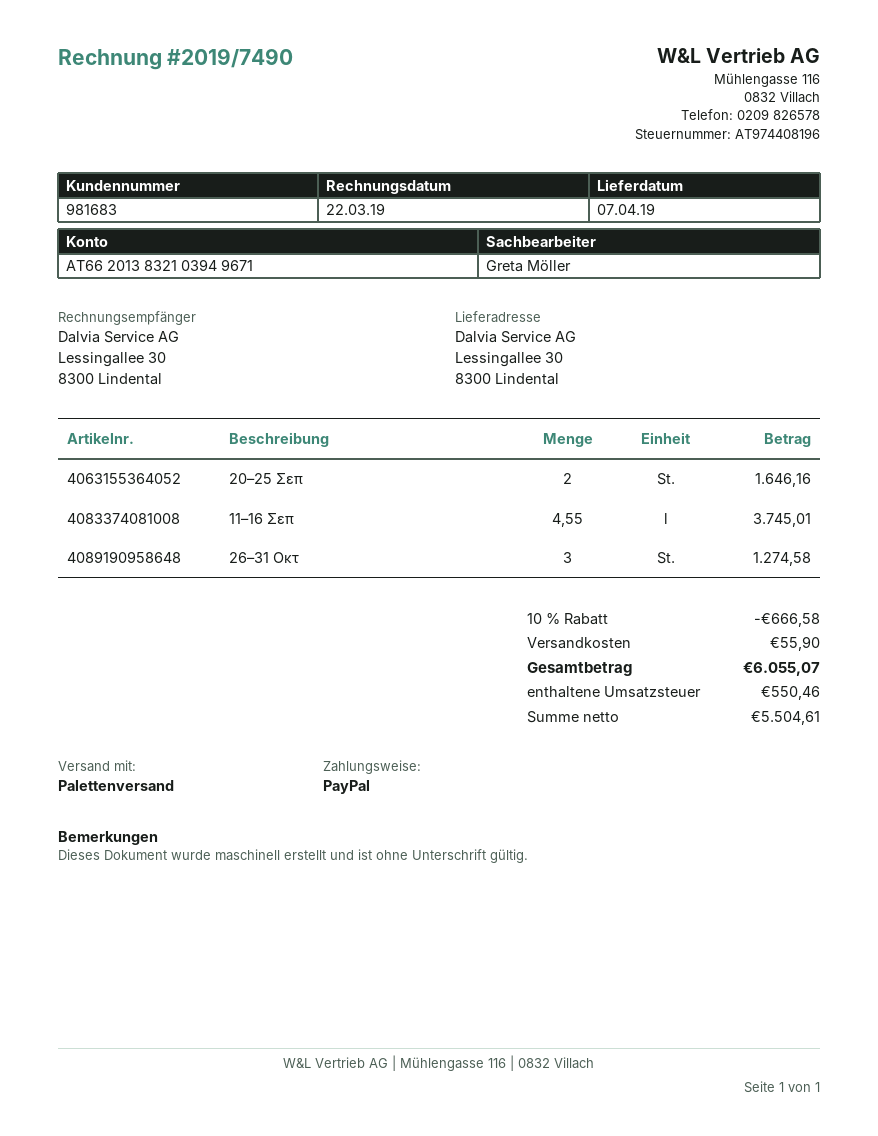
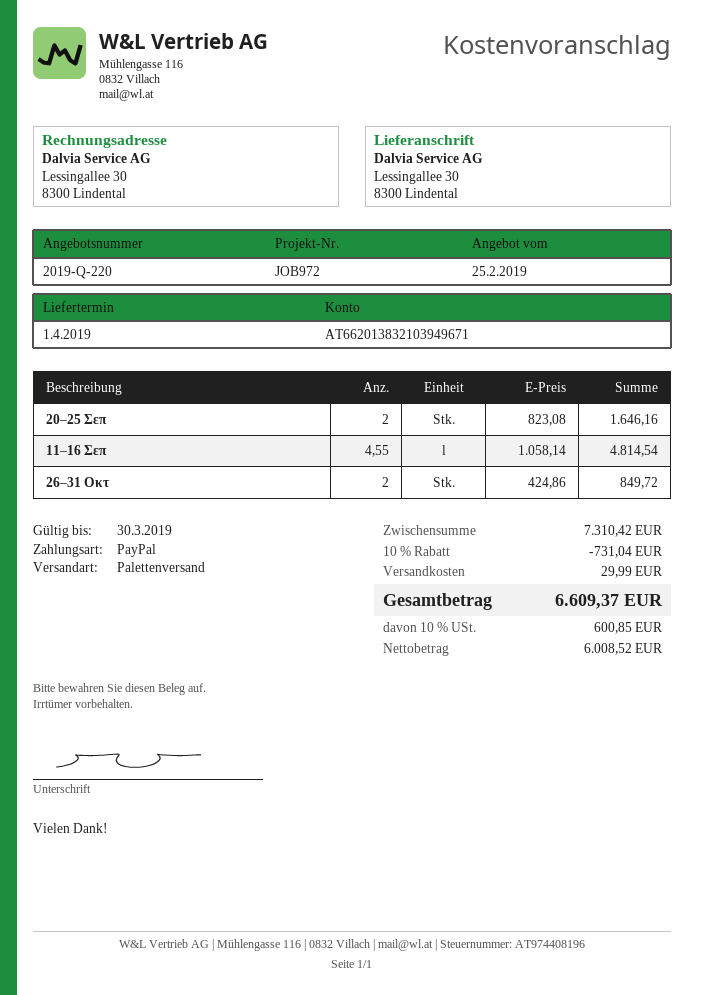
delivery date: 2019-04-07 -> 2019-04-01
11–16 Σεπ: 4.55 for 3745.01 -> 4.55 for 4814.54
26–31 Οκτ: 3 for 1274.58 -> 2 for 849.72
discount: 10% = 666.58 -> 10% = 731.04
shipping: 55.90 -> 29.99
net: 5504.61 -> 6008.52
tax: 550.46 -> 600.85
total: 6055.07 -> 6609.37

